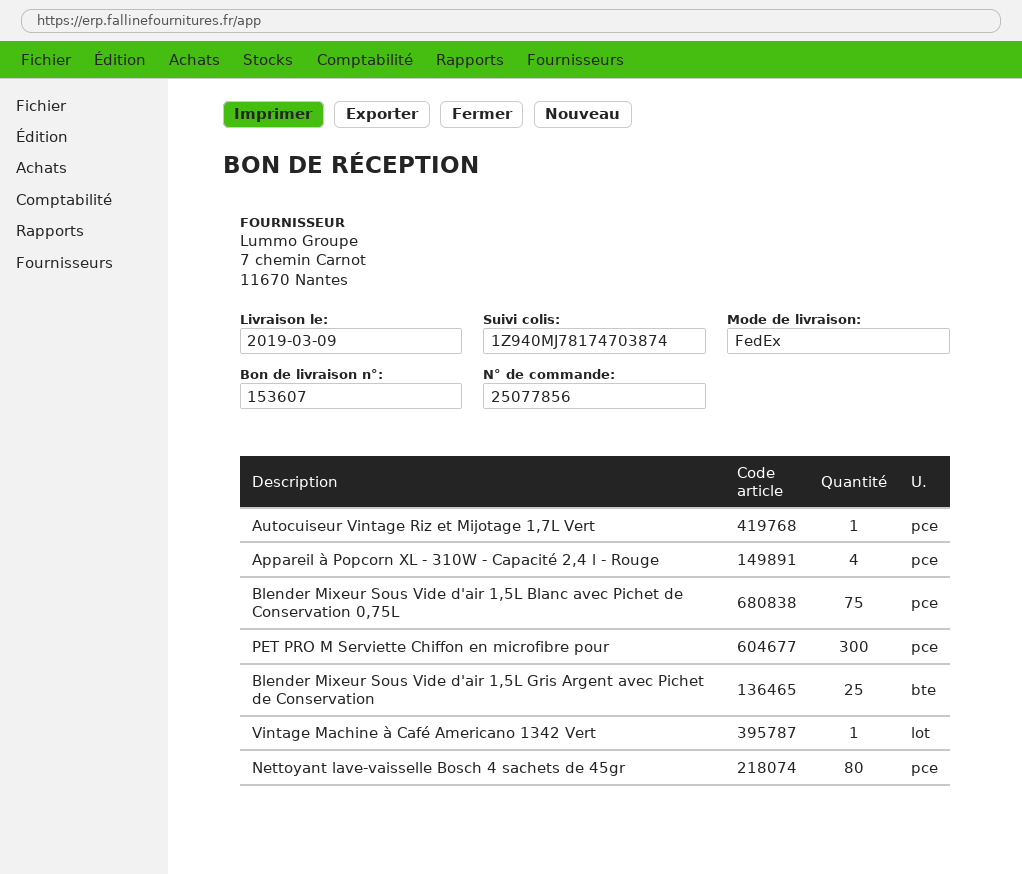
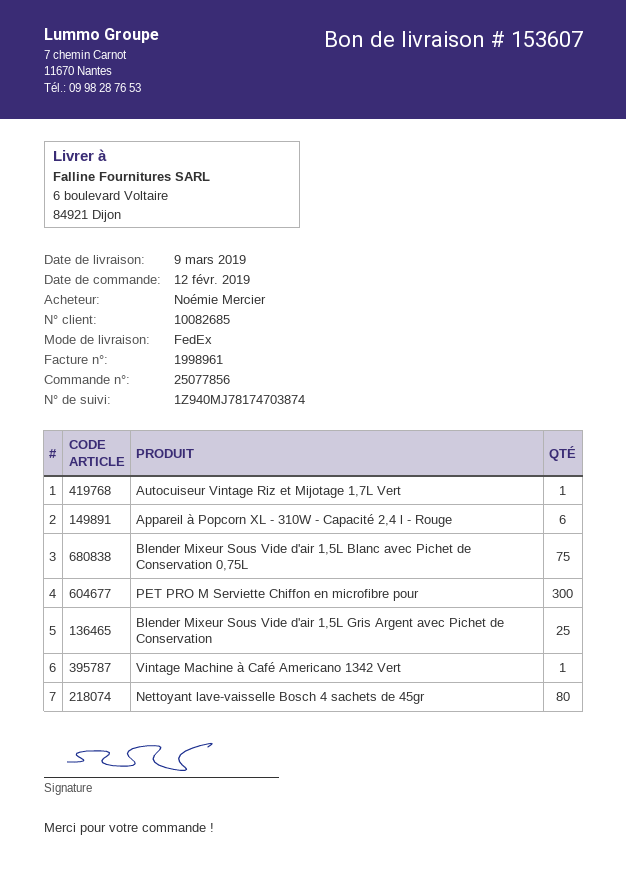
Appareil à Popcorn XL - 310W - Capacité 2,4 l - Rouge: 4 -> 6

